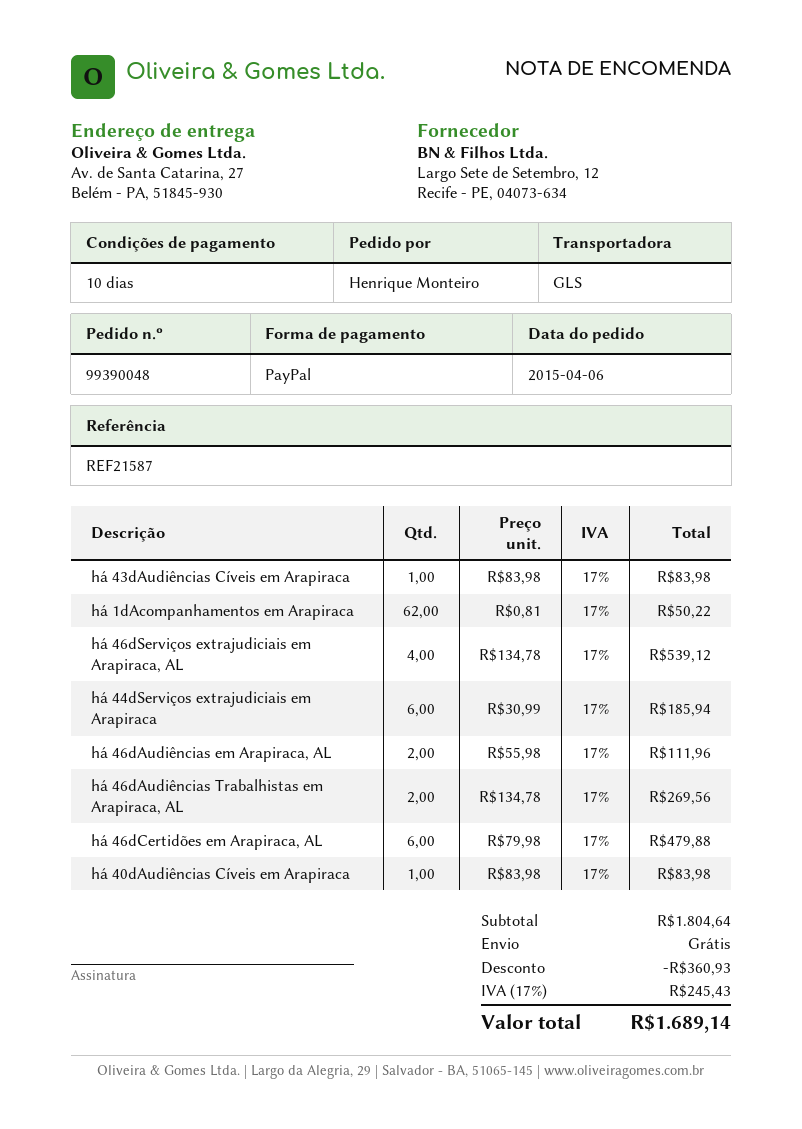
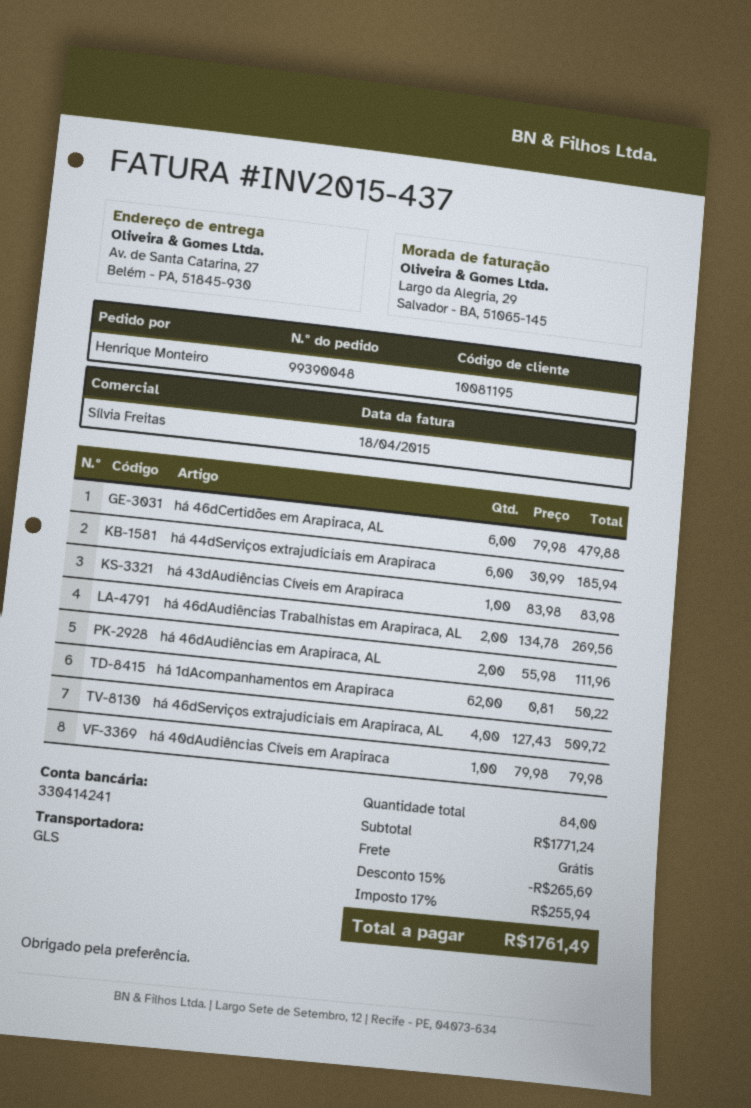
há 46dServiços extrajudiciais em Arapiraca, AL: 4 x 134.78 = 539.12 -> 4 x 127.43 = 509.72
há 40dAudiências Cíveis em Arapiraca: 1 x 83.98 = 83.98 -> 1 x 79.98 = 79.98
subtotal: 1804.64 -> 1771.24
discount: 360.93 -> 265.69
tax: 17% = 245.43 -> 17% = 255.94
total: 1689.14 -> 1761.49

